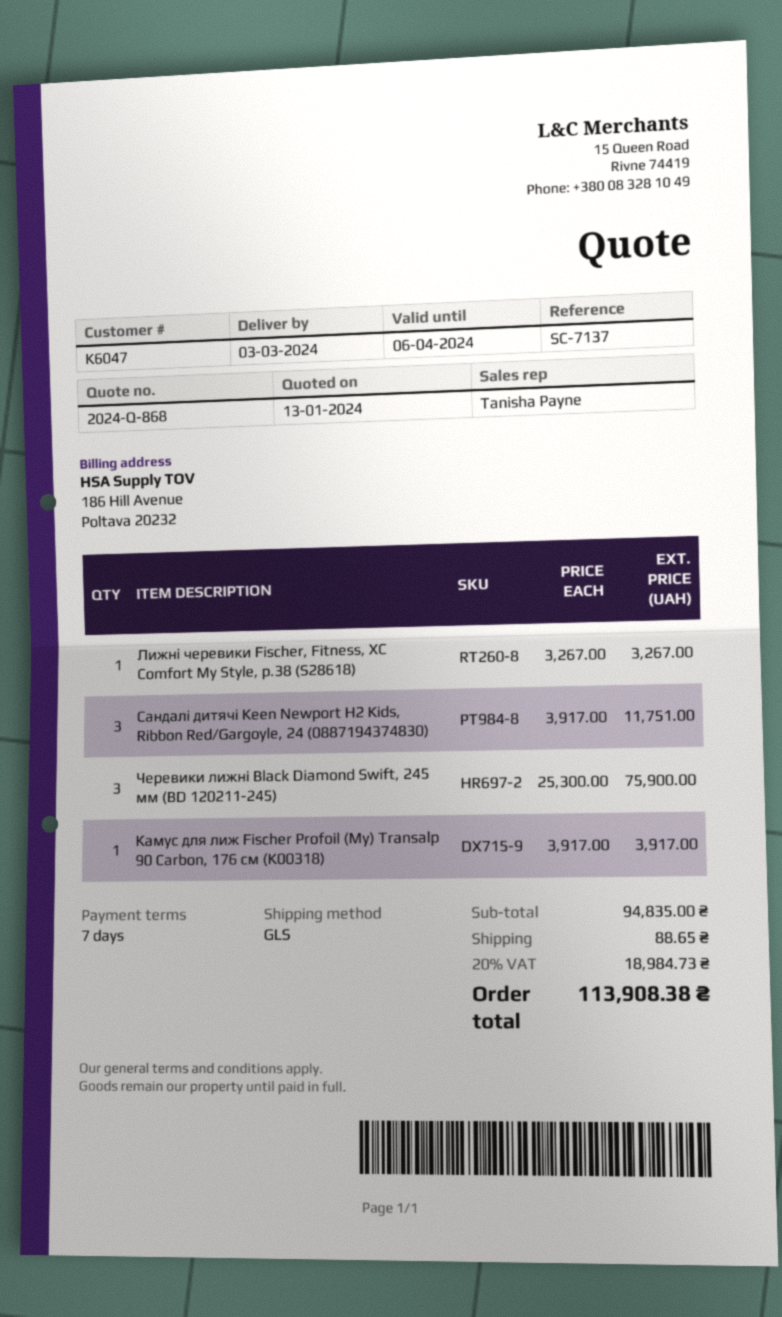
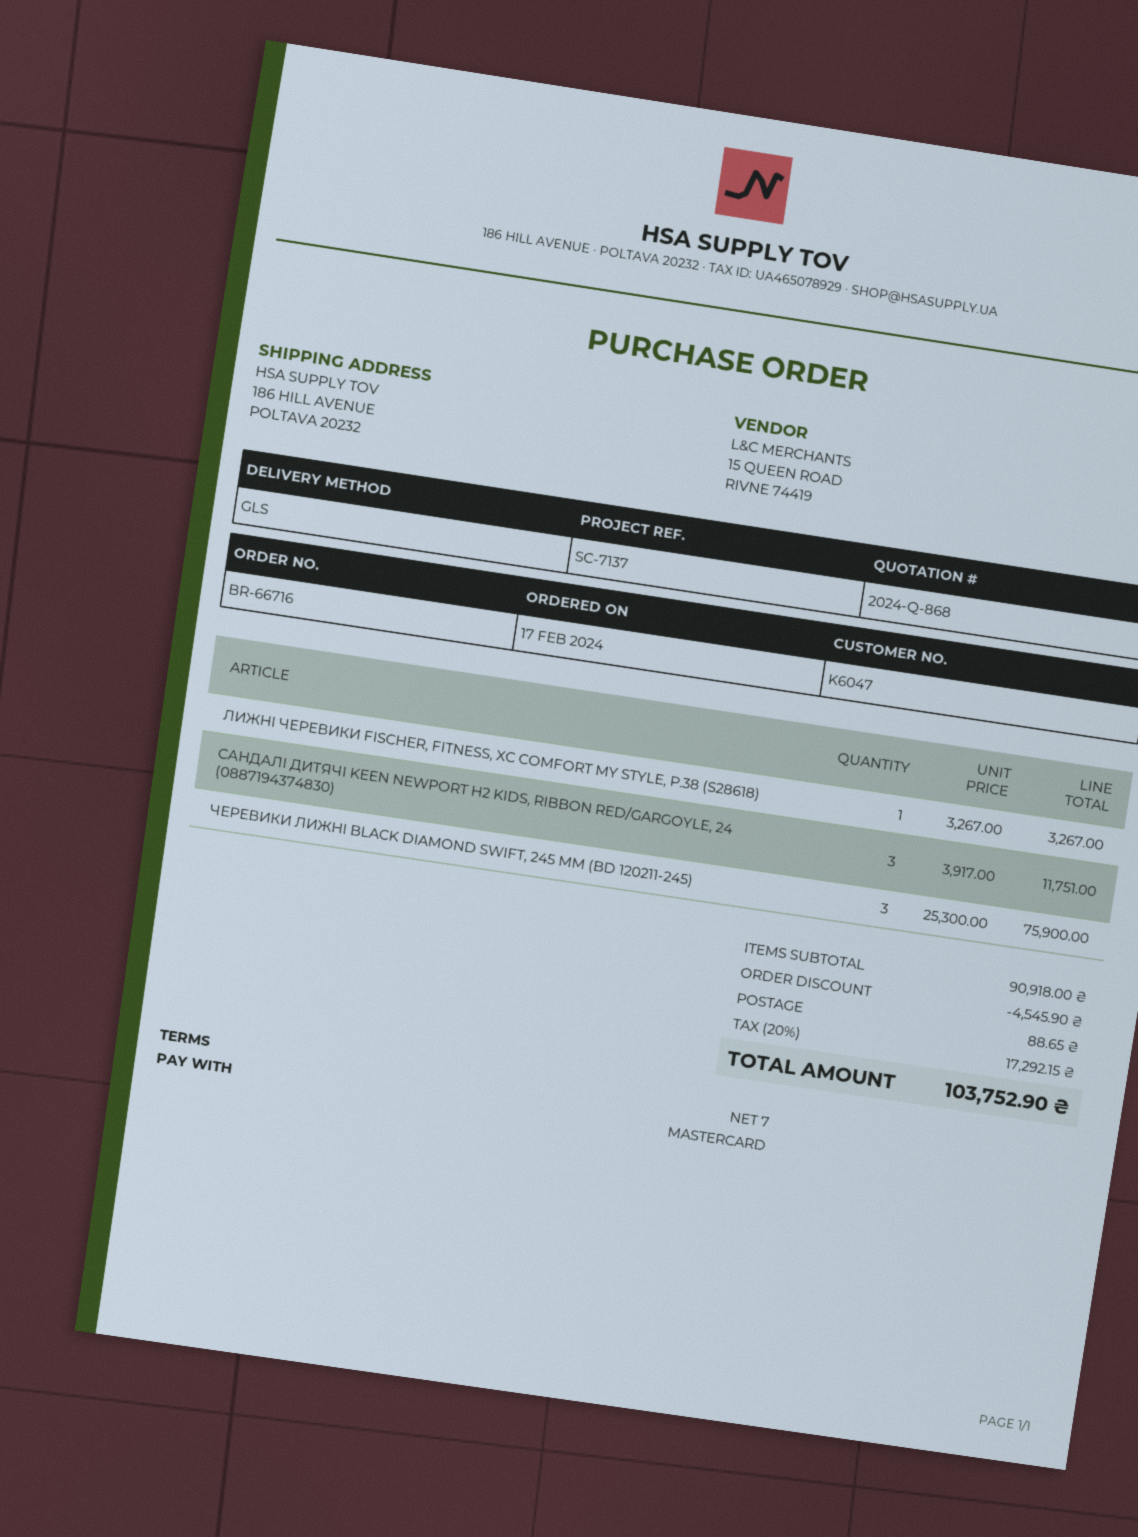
Камус для лиж Fischer Profoil (My) Transalp 90 Carbon, 176 см (K00318): 1 x 3917.00 = 3917.00 -> none
subtotal: 94835.00 -> 90918.00
discount: none -> 4545.90
tax: 20% = 18984.73 -> 20% = 17292.15
total: 113908.38 -> 103752.90

